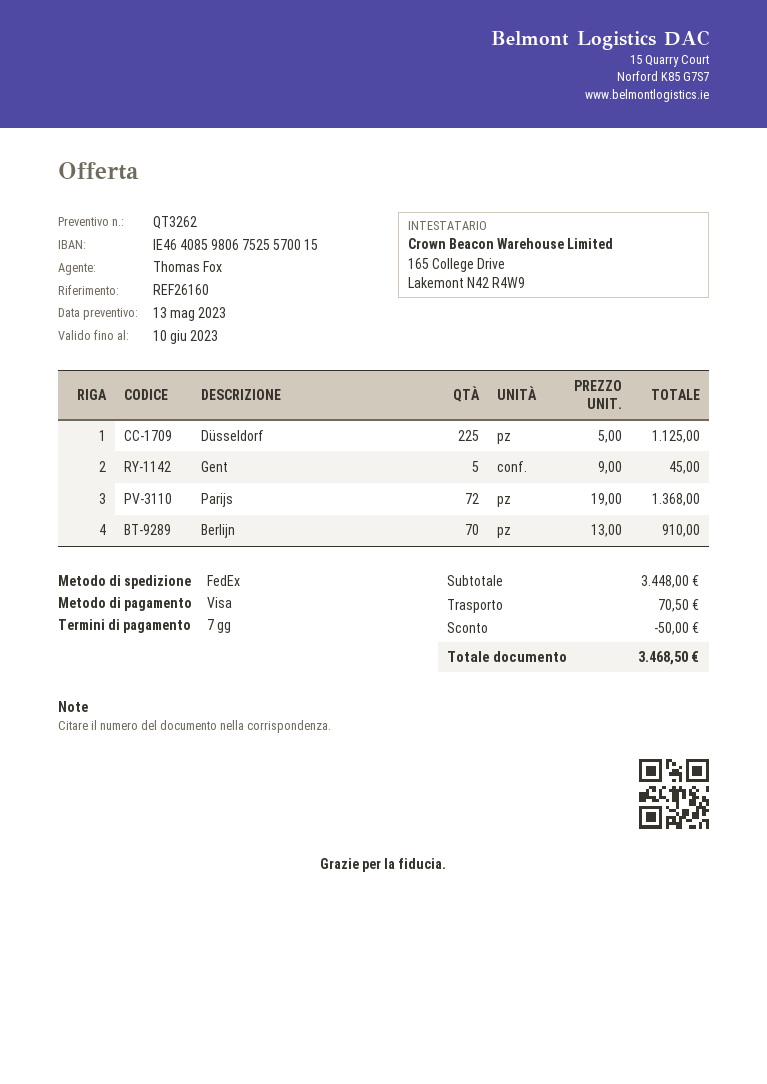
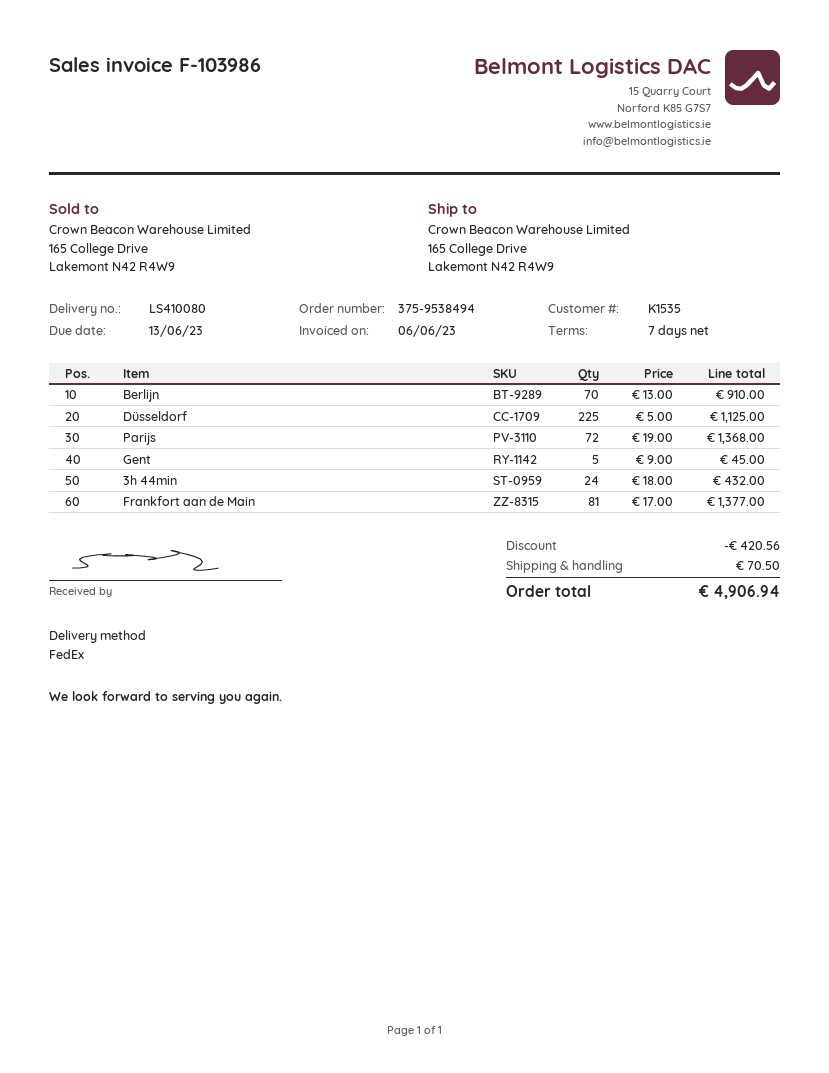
3h 44min: none -> 24 x 18.00 = 432.00
Frankfort aan de Main: none -> 81 x 17.00 = 1377.00
discount: 50.00 -> 420.56
total: 3468.50 -> 4906.94

